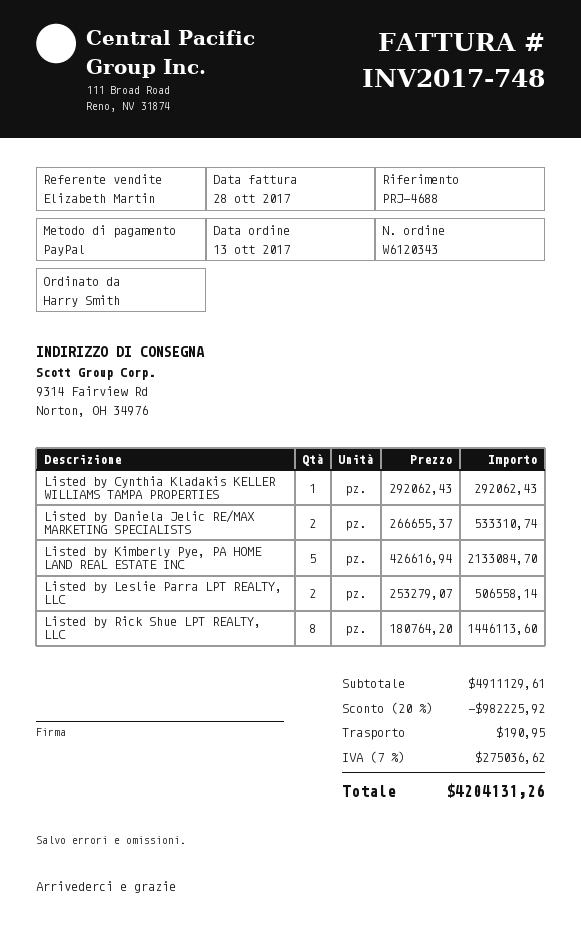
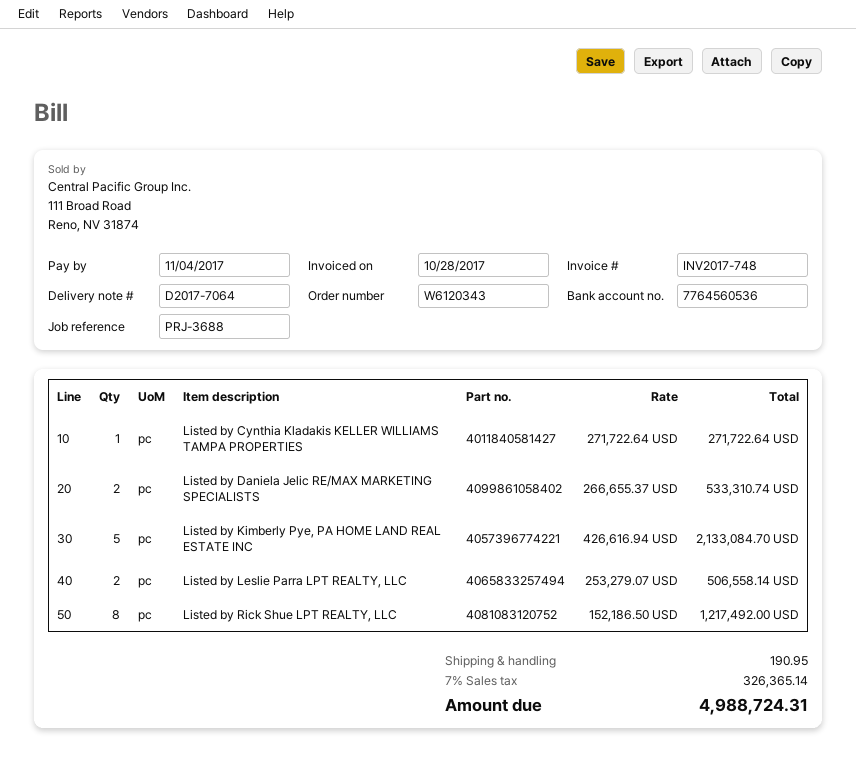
reference: PRJ-4688 -> PRJ-3688
Listed by Cynthia Kladakis KELLER WILLIAMS TAMPA PROPERTIES: 1 x 292062.43 = 292062.43 -> 1 x 271722.64 = 271722.64
Listed by Rick Shue LPT REALTY, LLC: 8 x 180764.20 = 1446113.60 -> 8 x 152186.50 = 1217492.00
discount: 20% = 982225.92 -> none
tax: 7% = 275036.62 -> 7% = 326365.14
total: 4204131.26 -> 4988724.31

